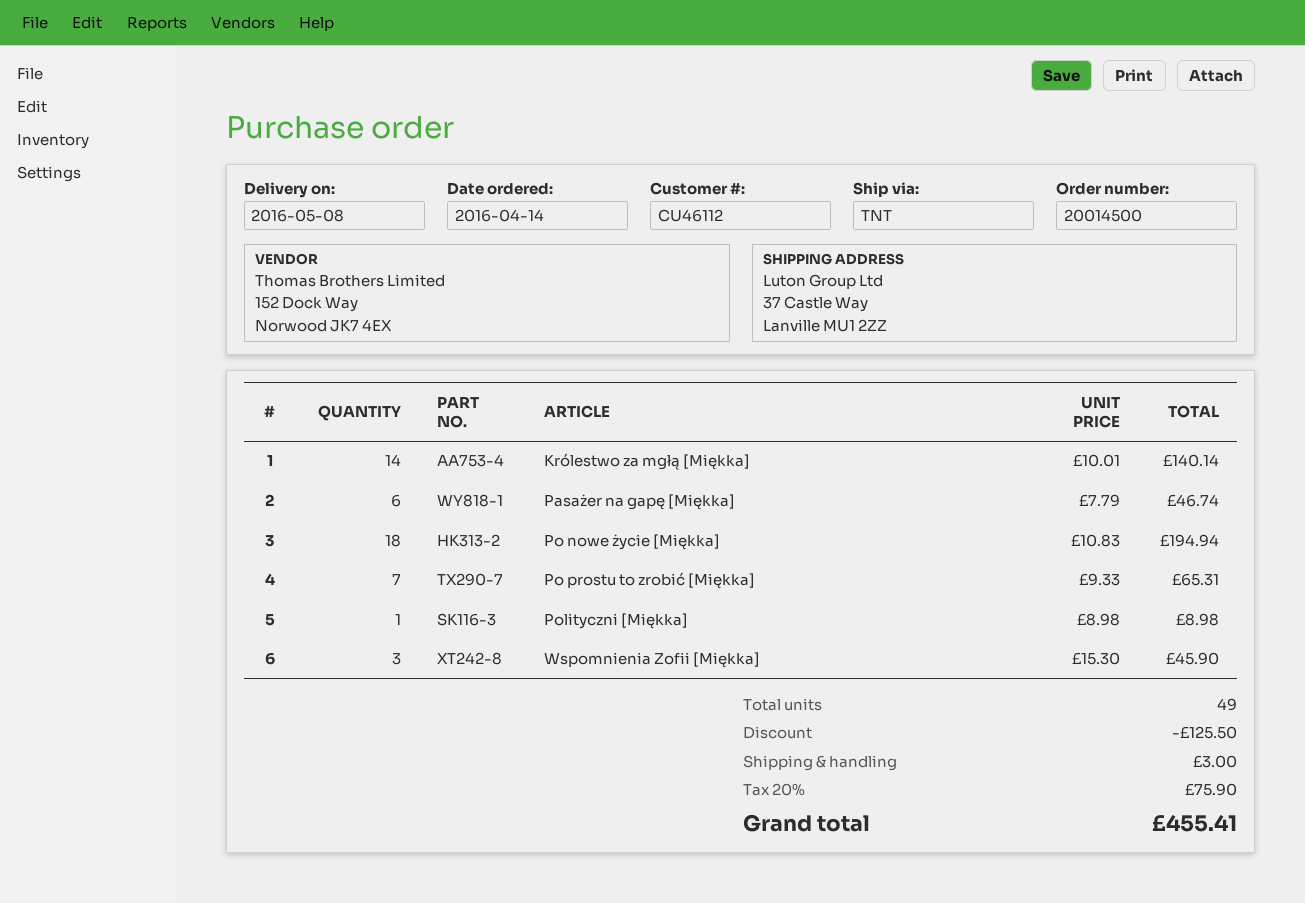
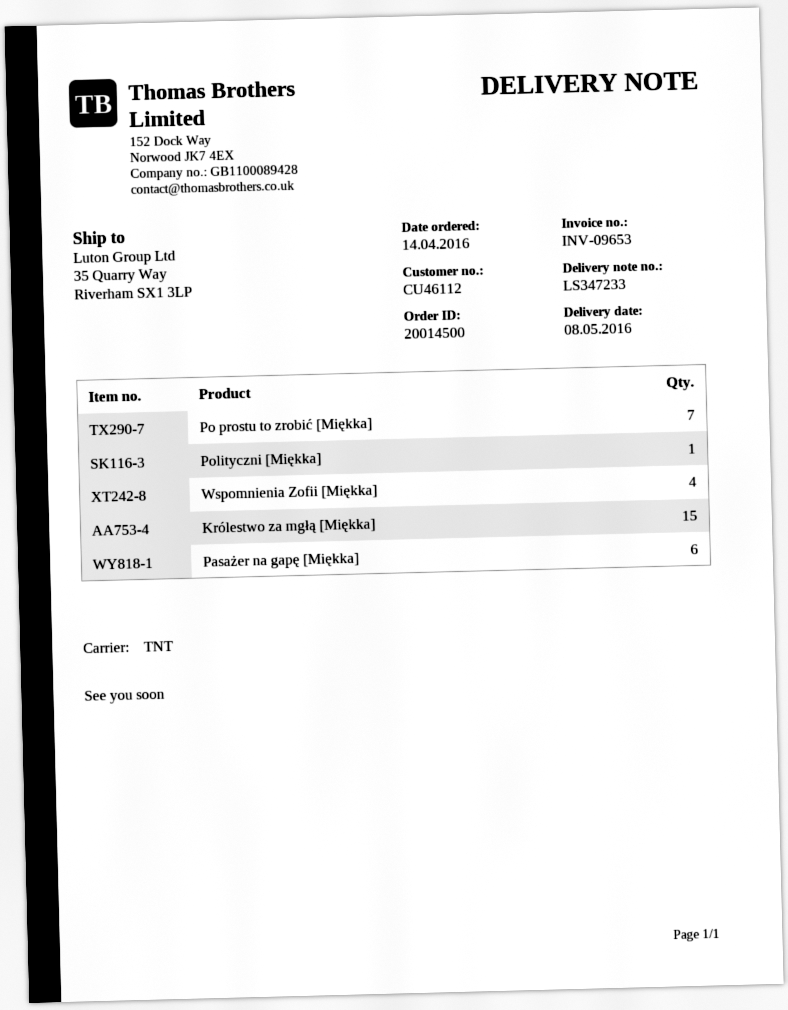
ship to: 37 Castle Way, Lanville MU1 2ZZ -> 35 Quarry Way, Riverham SX1 3LP
Królestwo za mgłą [Miękka]: 14 -> 15
Po nowe życie [Miękka]: 18 -> none
Wspomnienia Zofii [Miękka]: 3 -> 4

